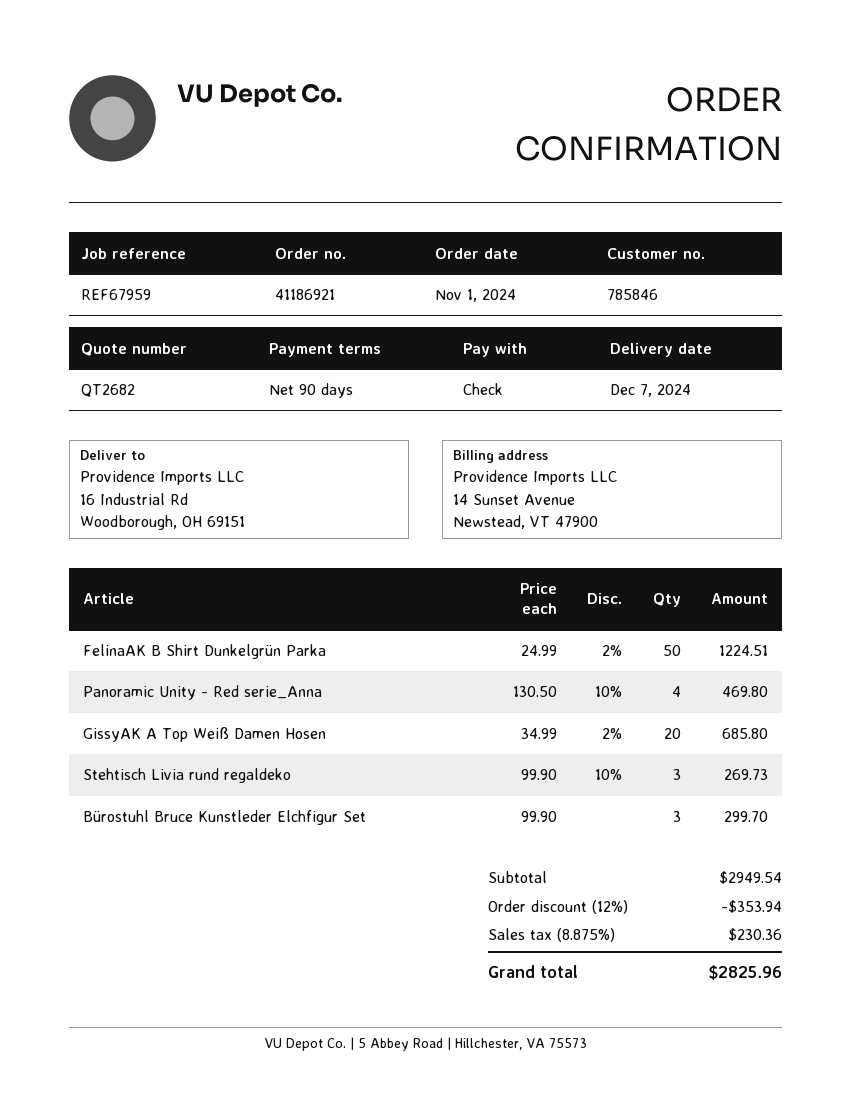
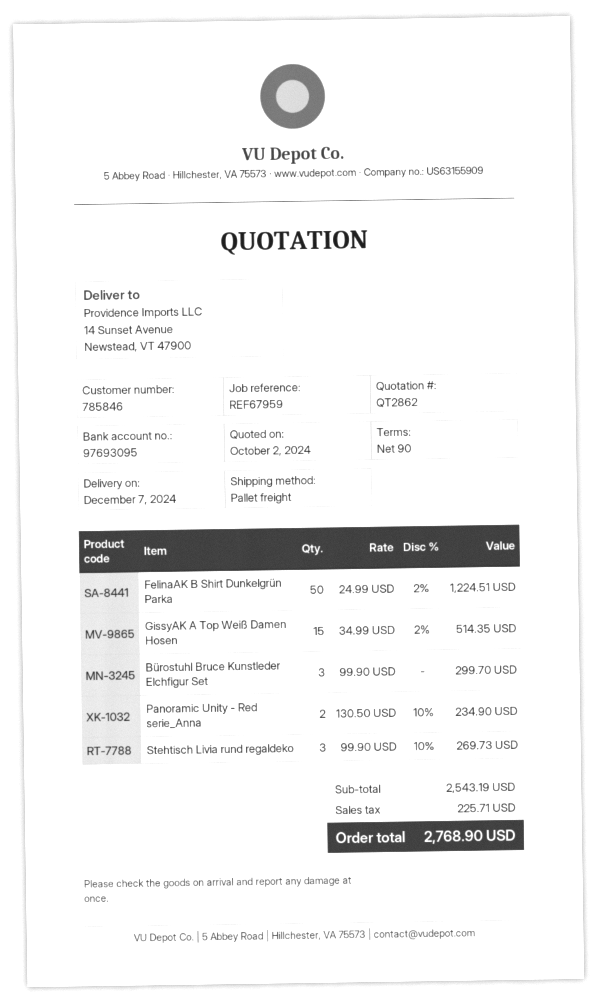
quote number: QT2682 -> QT2862
ship to: 16 Industrial Rd, Woodborough, OH 69151 -> 14 Sunset Avenue, Newstead, VT 47900
Panoramic Unity - Red serie_Anna: 4 x 130.50 - 10% = 469.80 -> 2 x 130.50 - 10% = 234.90
GissyAK A Top Weiß Damen Hosen: 20 x 34.99 - 2% = 685.80 -> 15 x 34.99 - 2% = 514.35
subtotal: 2949.54 -> 2543.19
discount: 12% = 353.94 -> none
tax: 230.36 -> 225.71
total: 2825.96 -> 2768.90

